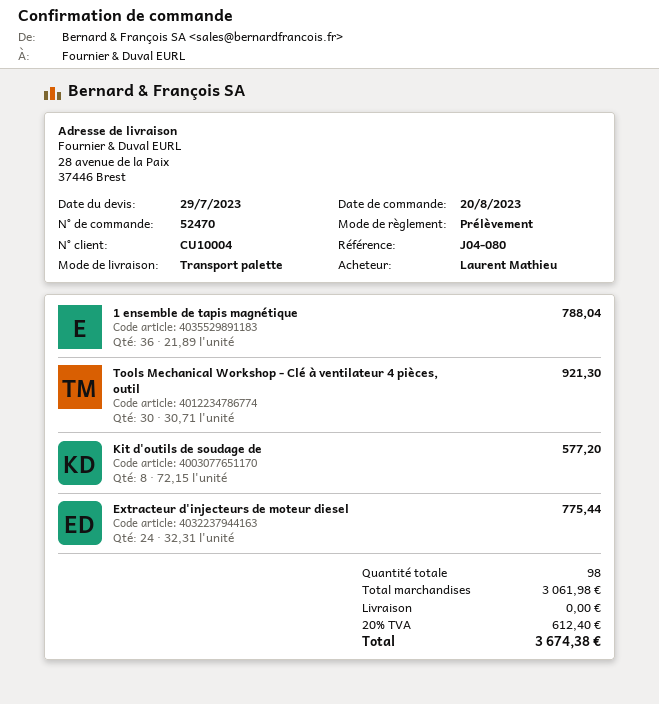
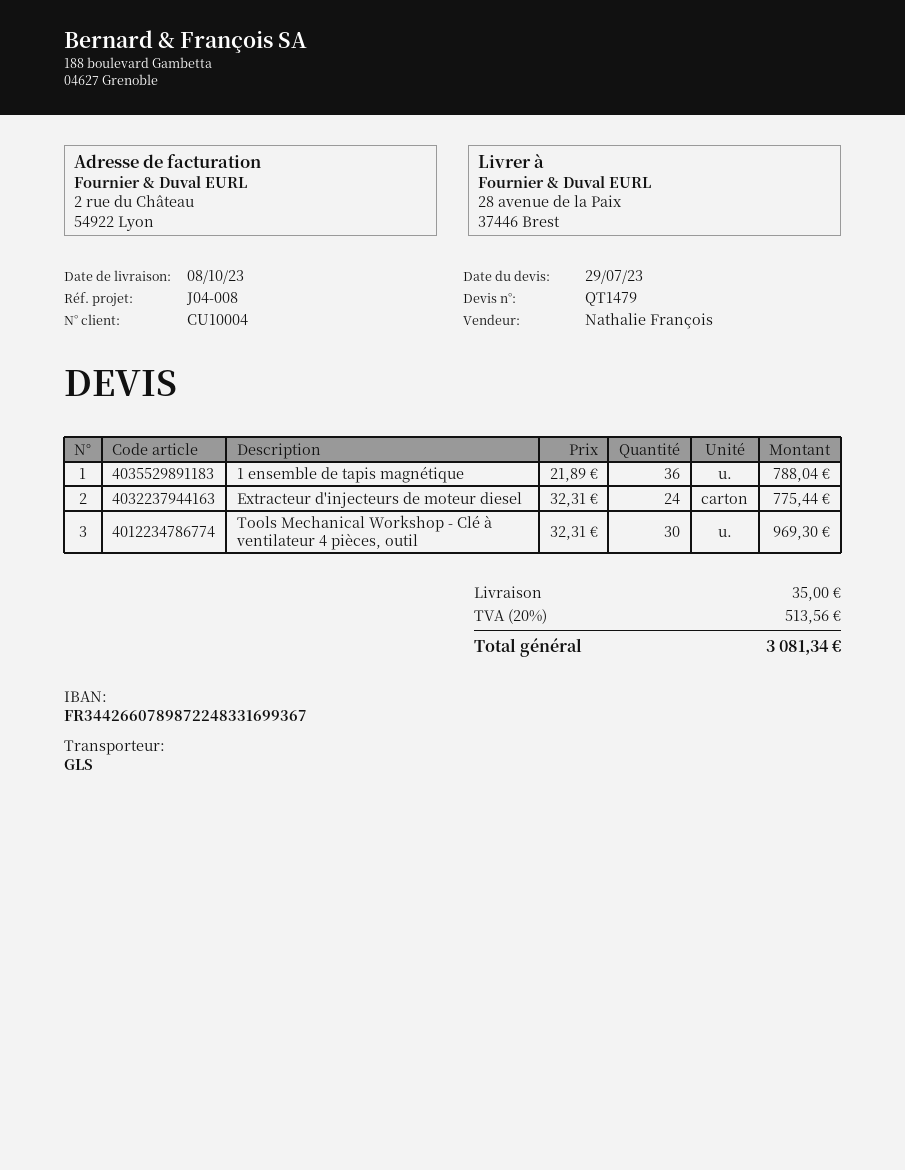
reference: J04-080 -> J04-008
shipping method: pallet freight -> GLS
Tools Mechanical Workshop - Clé à ventilateur 4 pièces, outil: 30 x 30.71 = 921.30 -> 30 x 32.31 = 969.30
Kit d'outils de soudage de: 8 x 72.15 = 577.20 -> none
shipping: 0.00 -> 35.00
tax: 20% = 612.40 -> 20% = 513.56
total: 3674.38 -> 3081.34

